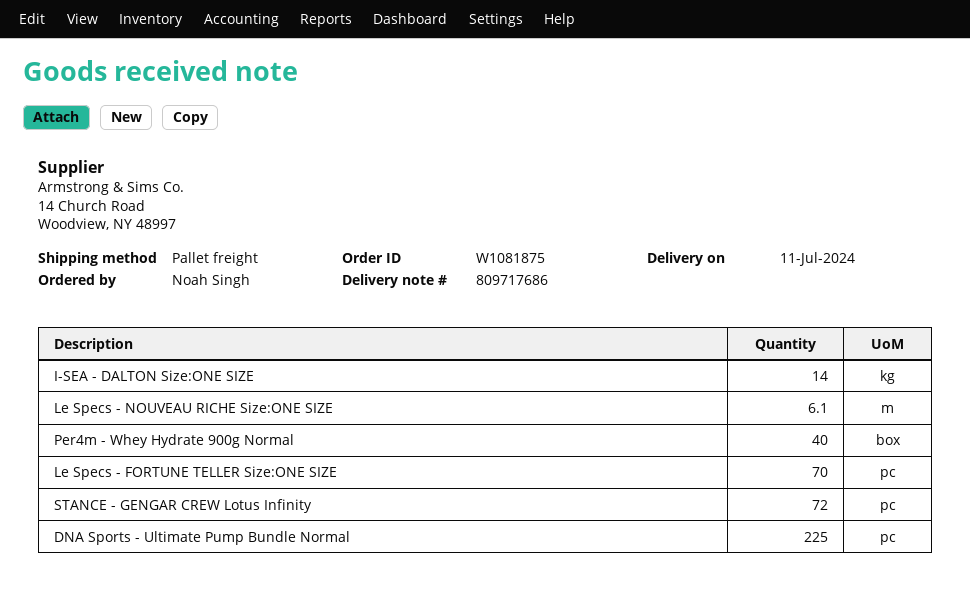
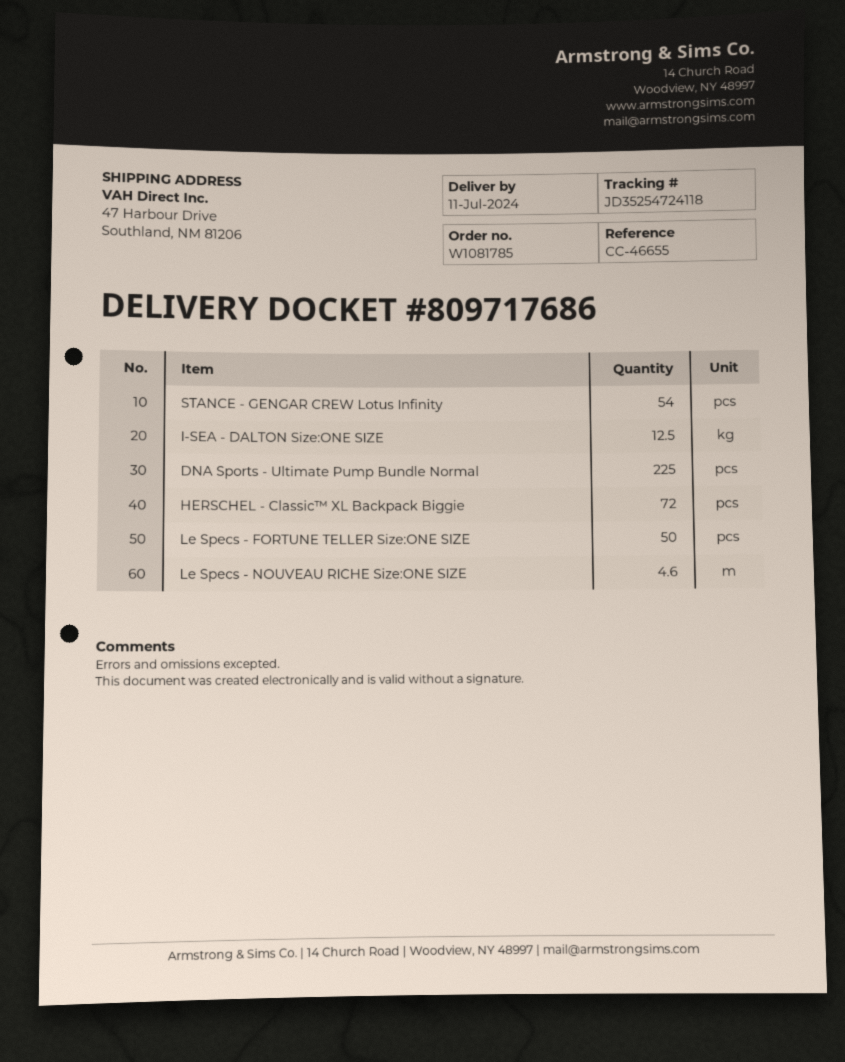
order number: W1081875 -> W1081785
I-SEA - DALTON Size:ONE SIZE: 14 -> 12.5
Le Specs - NOUVEAU RICHE Size:ONE SIZE: 6.1 -> 4.6
Per4m - Whey Hydrate 900g Normal: 40 -> none
Le Specs - FORTUNE TELLER Size:ONE SIZE: 70 -> 50
STANCE - GENGAR CREW Lotus Infinity: 72 -> 54
HERSCHEL - Classic™ XL Backpack Biggie: none -> 72

